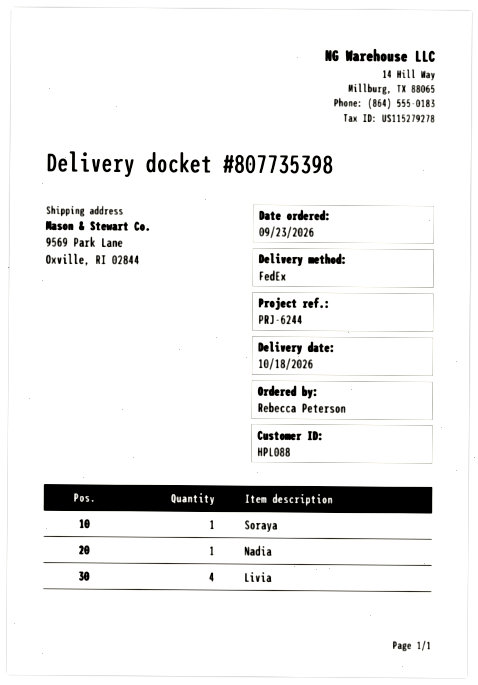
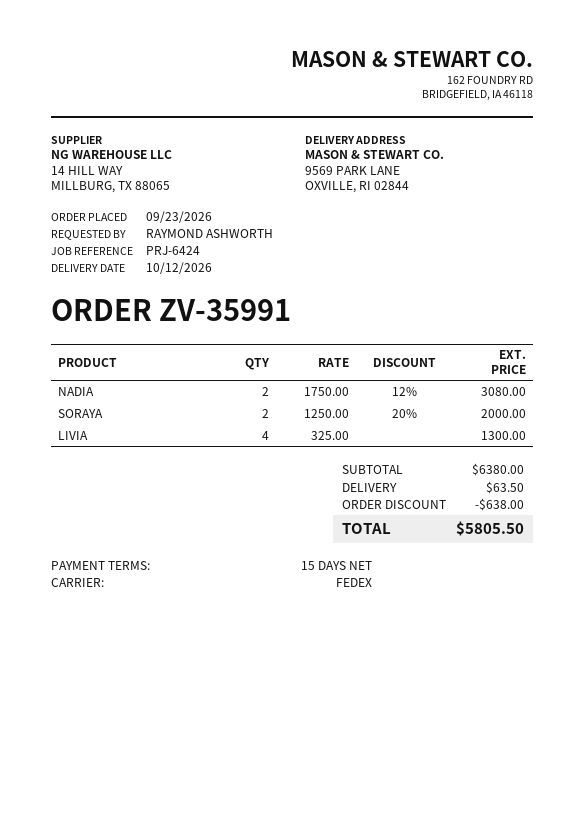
delivery date: 2026-10-18 -> 2026-10-12
reference: PRJ-6244 -> PRJ-6424
ordered by: Rebecca Peterson -> RAYMOND ASHWORTH
Soraya: 1 -> 2
Nadia: 1 -> 2

